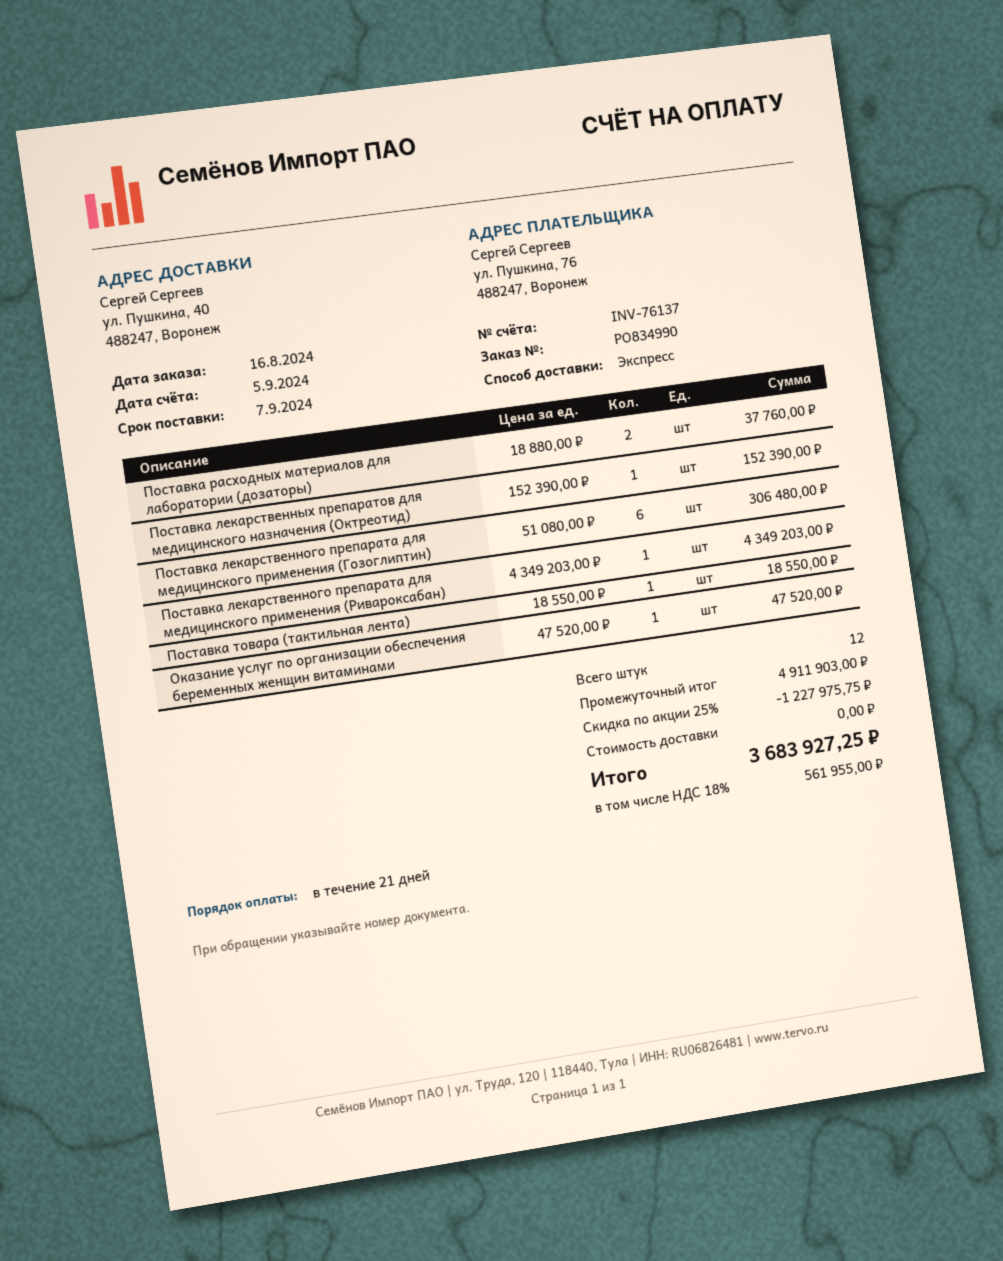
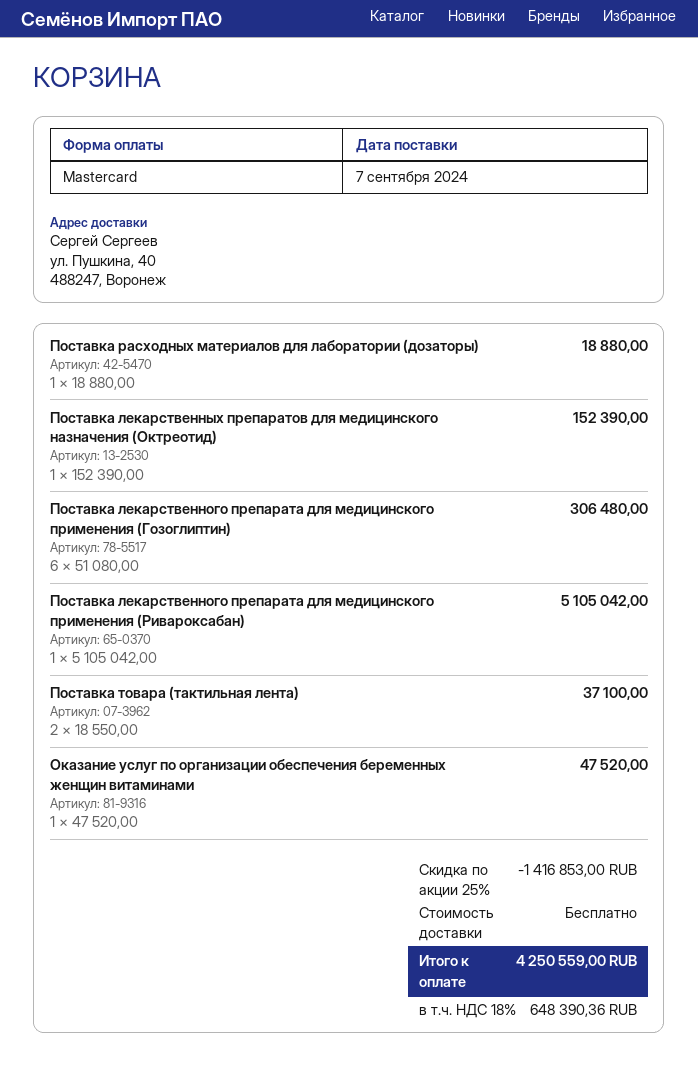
Поставка расходных материалов для лаборатории (дозаторы): 2 x 18880.00 = 37760.00 -> 1 x 18880.00 = 18880.00
Поставка лекарственного препарата для медицинского применения (Ривароксабан): 1 x 4349203.00 = 4349203.00 -> 1 x 5105042.00 = 5105042.00
Поставка товара (тактильная лента): 1 x 18550.00 = 18550.00 -> 2 x 18550.00 = 37100.00
discount: 25% = 1227975.75 -> 25% = 1416853.00
tax: 18% = 561955.00 -> 18% = 648390.36
total: 3683927.25 -> 4250559.00

